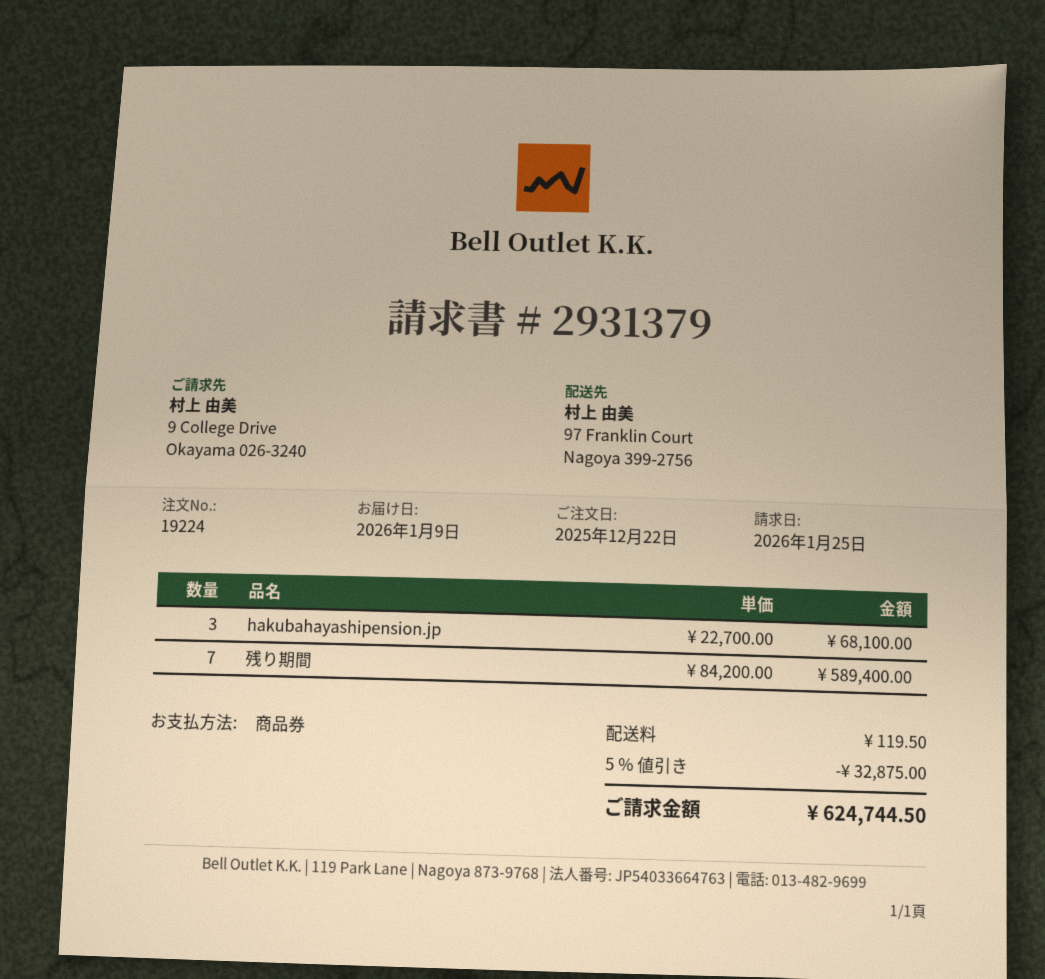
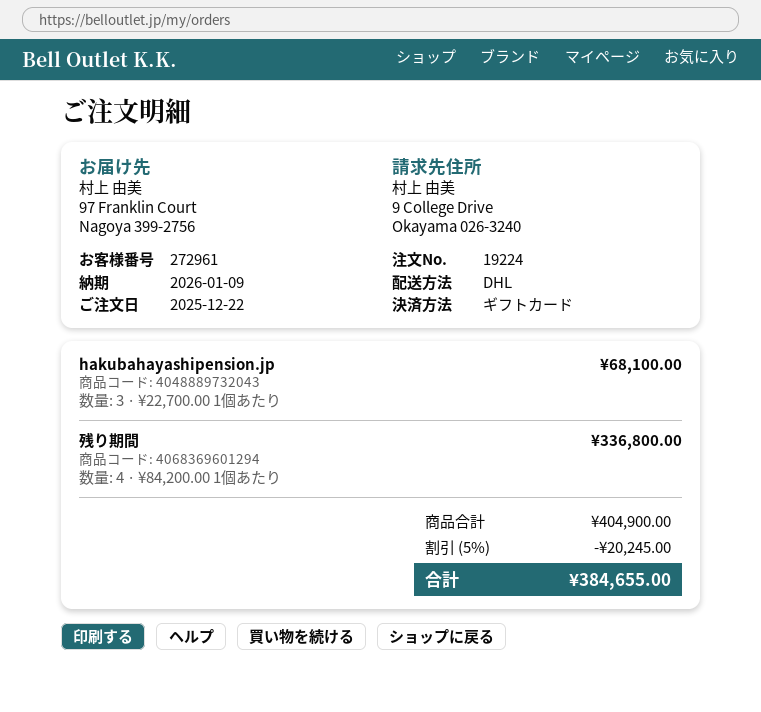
残り期間: 7 x 84200.00 = 589400.00 -> 4 x 84200.00 = 336800.00
discount: 5% = 32875.00 -> 5% = 20245.00
shipping: 119.50 -> none
total: 624744.50 -> 384655.00

